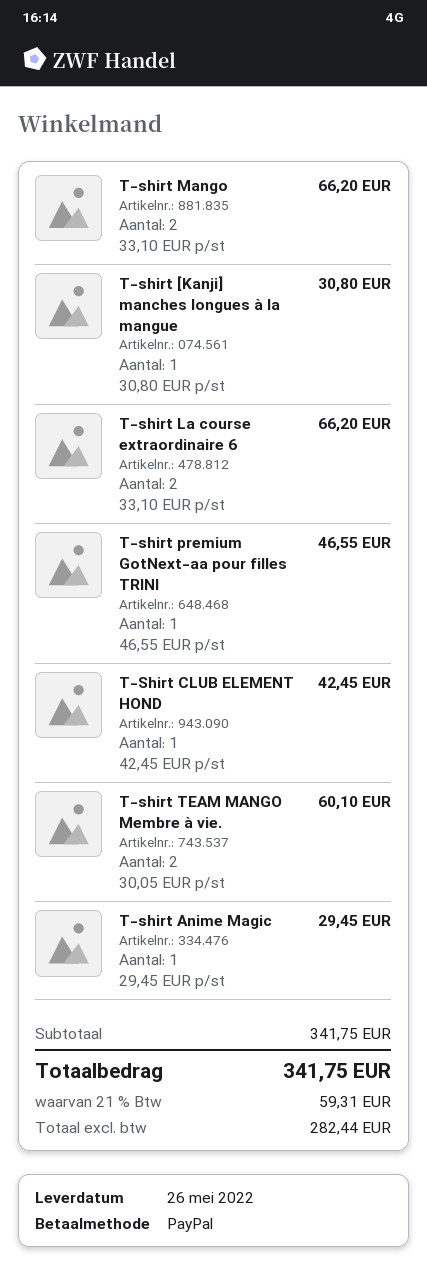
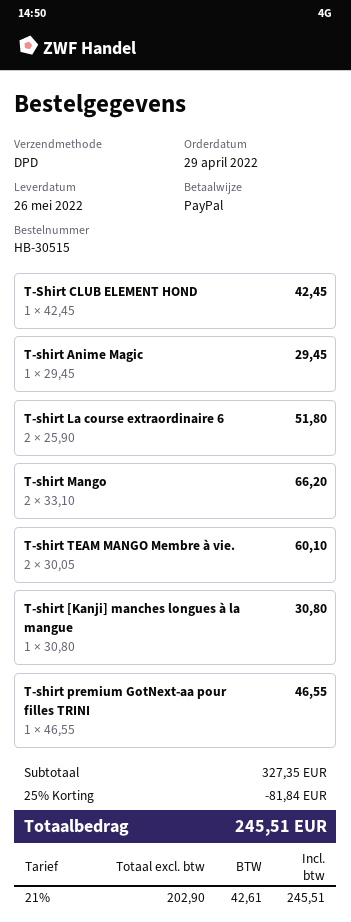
T-shirt La course extraordinaire 6: 2 x 33.10 = 66.20 -> 2 x 25.90 = 51.80
subtotal: 341.75 -> 327.35
discount: none -> 25% = 81.84
net: 282.44 -> 202.90
tax: 21% = 59.31 -> 21% = 42.61
total: 341.75 -> 245.51

